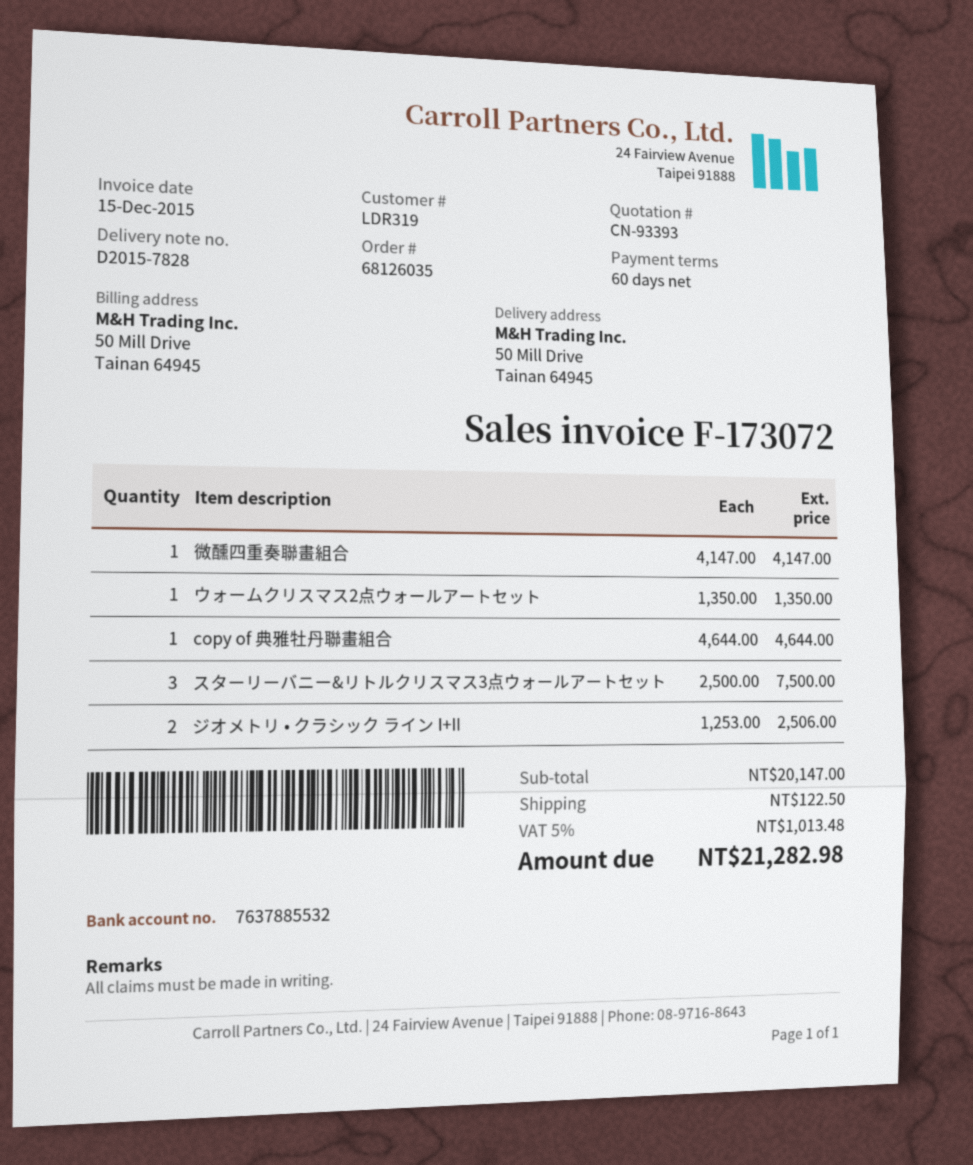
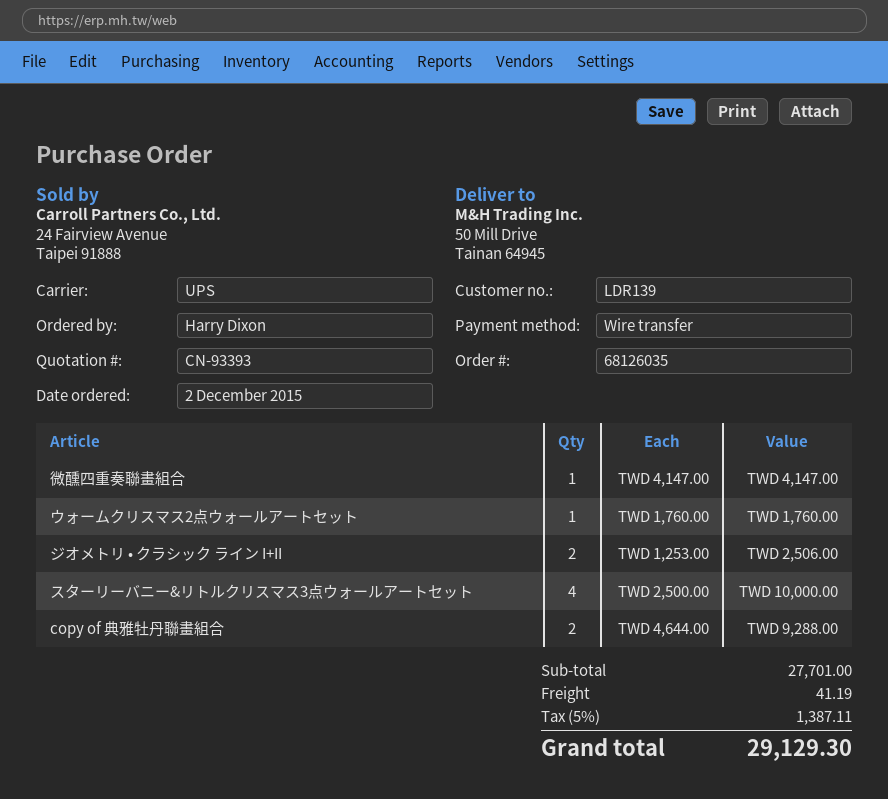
customer number: LDR319 -> LDR139
ウォームクリスマス2点ウォールアートセット: 1 x 1350.00 = 1350.00 -> 1 x 1760.00 = 1760.00
copy of 典雅牡丹聯畫組合: 1 x 4644.00 = 4644.00 -> 2 x 4644.00 = 9288.00
スターリーバニー&リトルクリスマス3点ウォールアートセット: 3 x 2500.00 = 7500.00 -> 4 x 2500.00 = 10000.00
subtotal: 20147.00 -> 27701.00
shipping: 122.50 -> 41.19
tax: 5% = 1013.48 -> 5% = 1387.11
total: 21282.98 -> 29129.30

